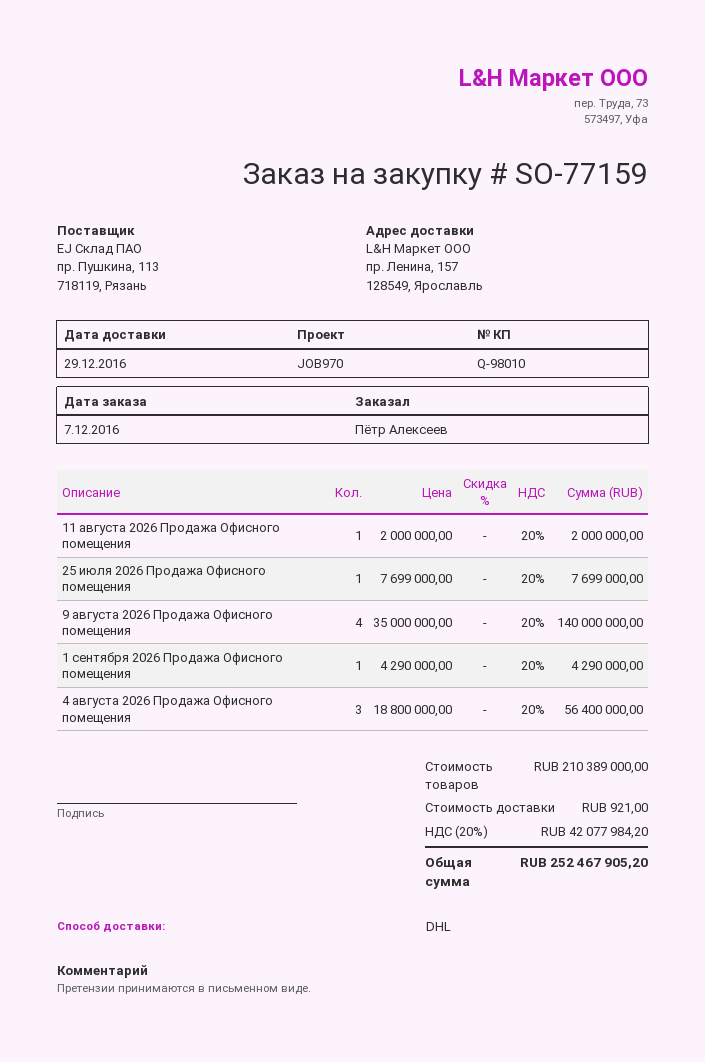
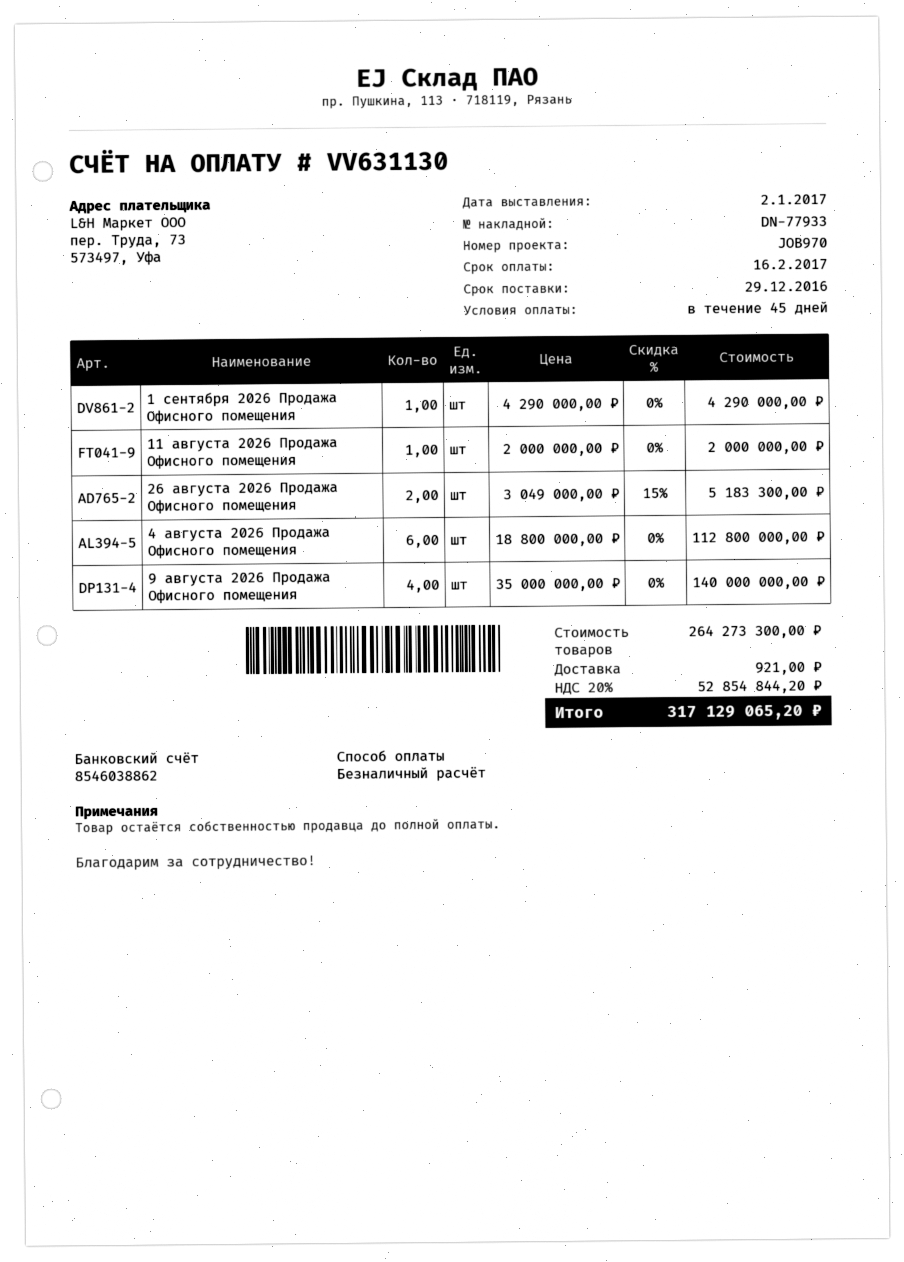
25 июля 2026 Продажа Офисного помещения: 1 x 7699000.00 = 7699000.00 -> none
4 августа 2026 Продажа Офисного помещения: 3 x 18800000.00 = 56400000.00 -> 6 x 18800000.00 = 112800000.00
26 августа 2026 Продажа Офисного помещения: none -> 2 x 3049000.00 - 15% = 5183300.00
subtotal: 210389000.00 -> 264273300.00
tax: 20% = 42077984.20 -> 20% = 52854844.20
total: 252467905.20 -> 317129065.20

